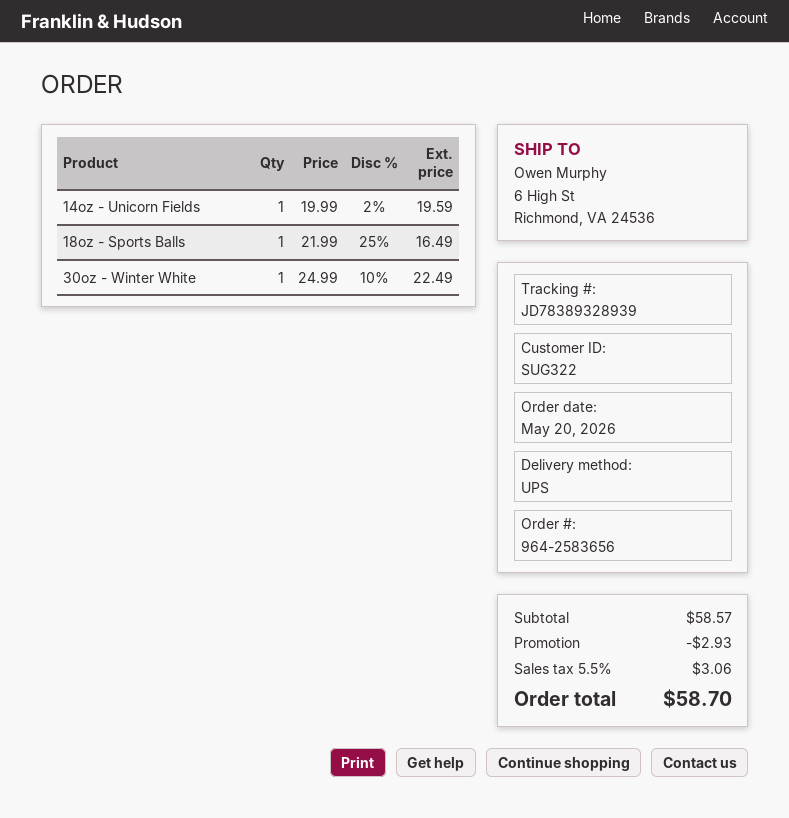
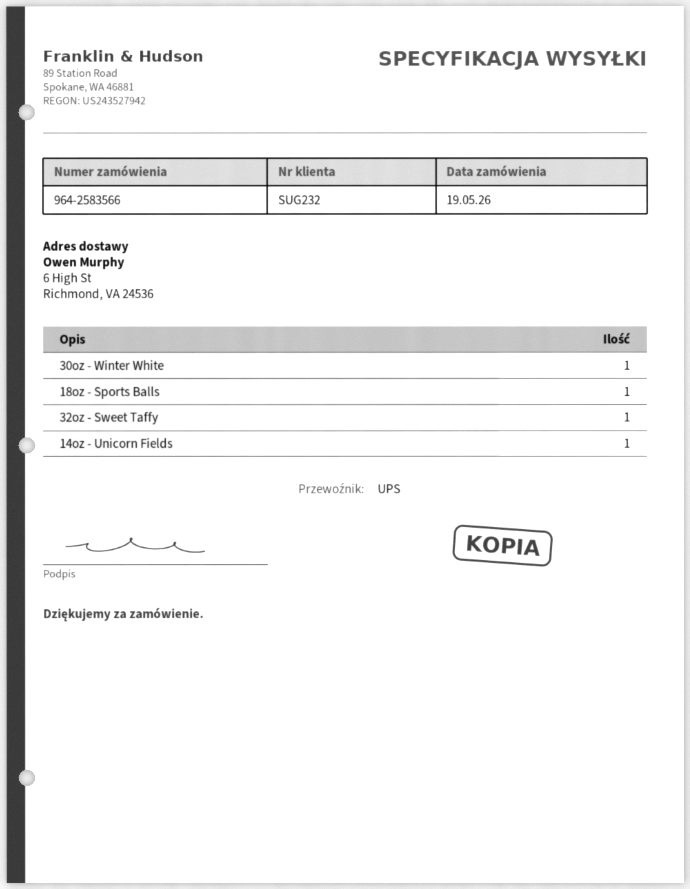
order number: 964-2583656 -> 964-2583566
order date: 2026-05-20 -> 2026-05-19
customer number: SUG322 -> SUG232
32oz - Sweet Taffy: none -> 1

